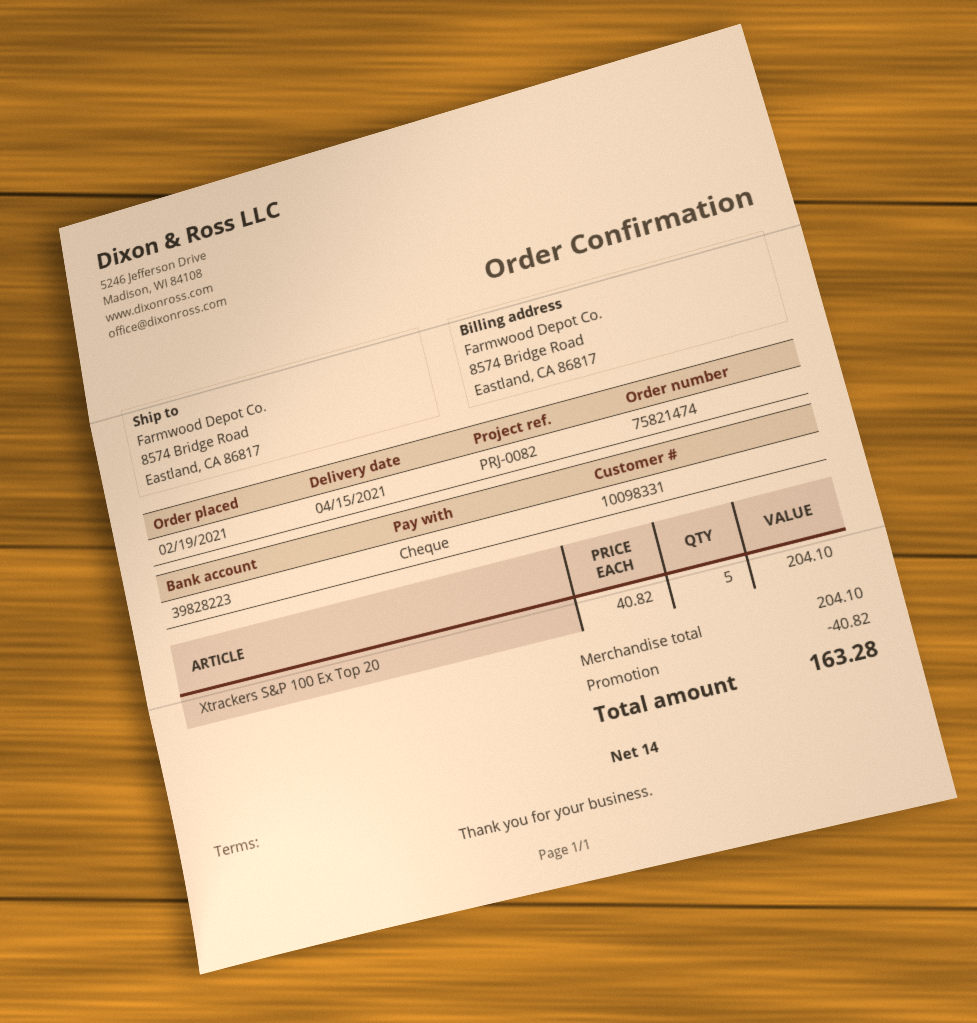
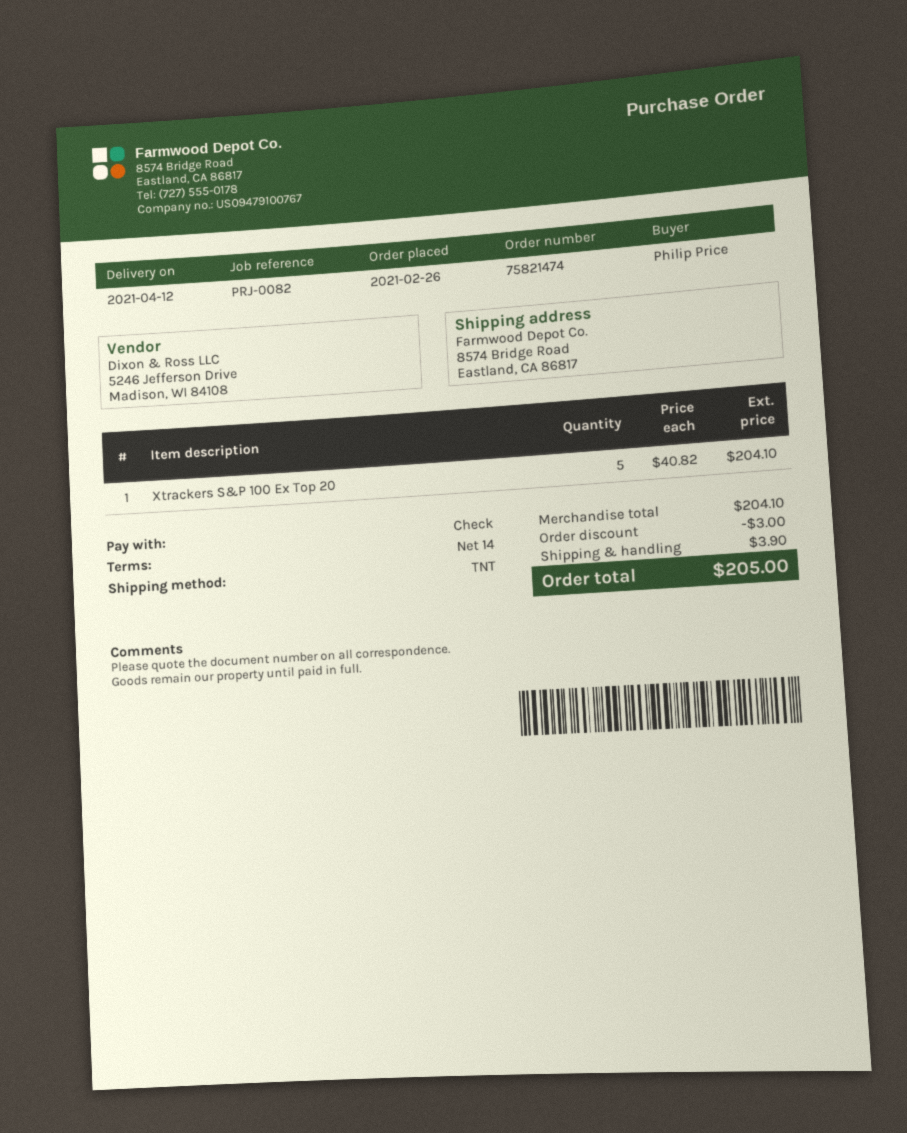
order date: 2021-02-19 -> 2021-02-26
delivery date: 2021-04-15 -> 2021-04-12
discount: 40.82 -> 3.00
shipping: none -> 3.90
total: 163.28 -> 205.00

